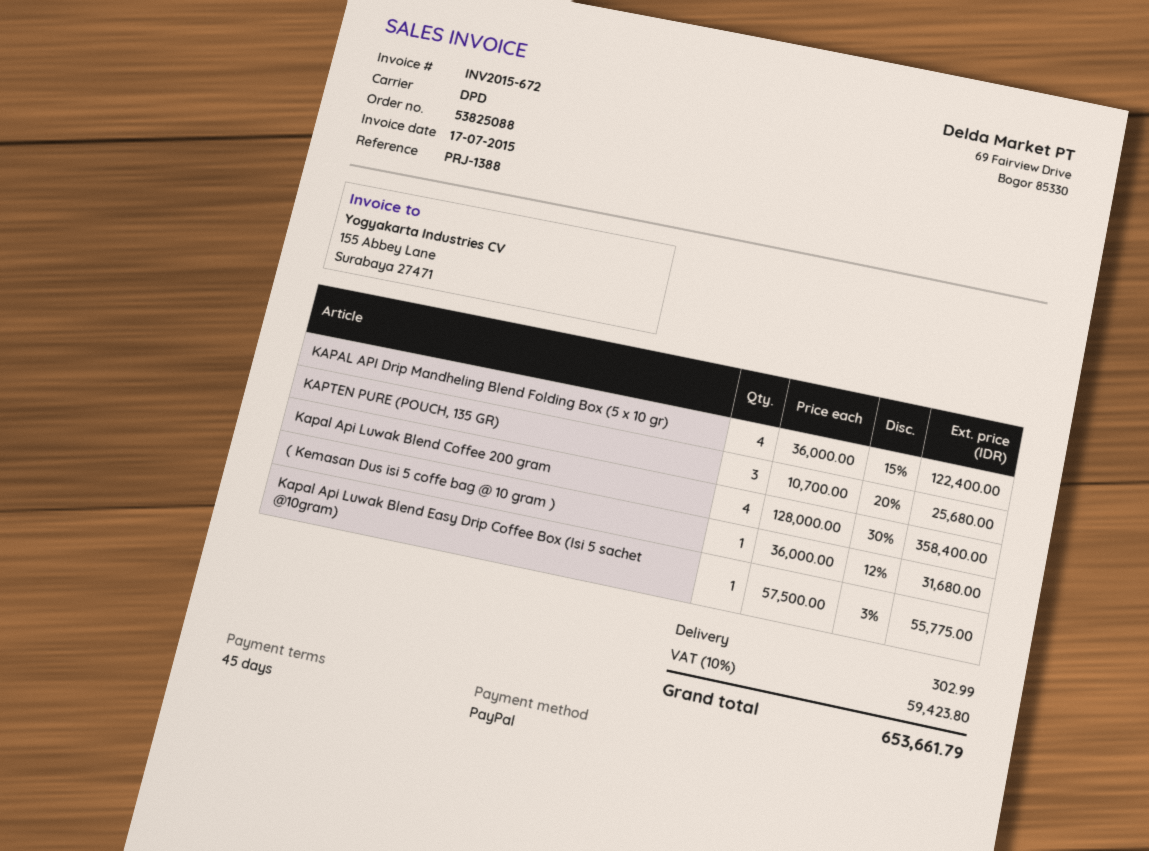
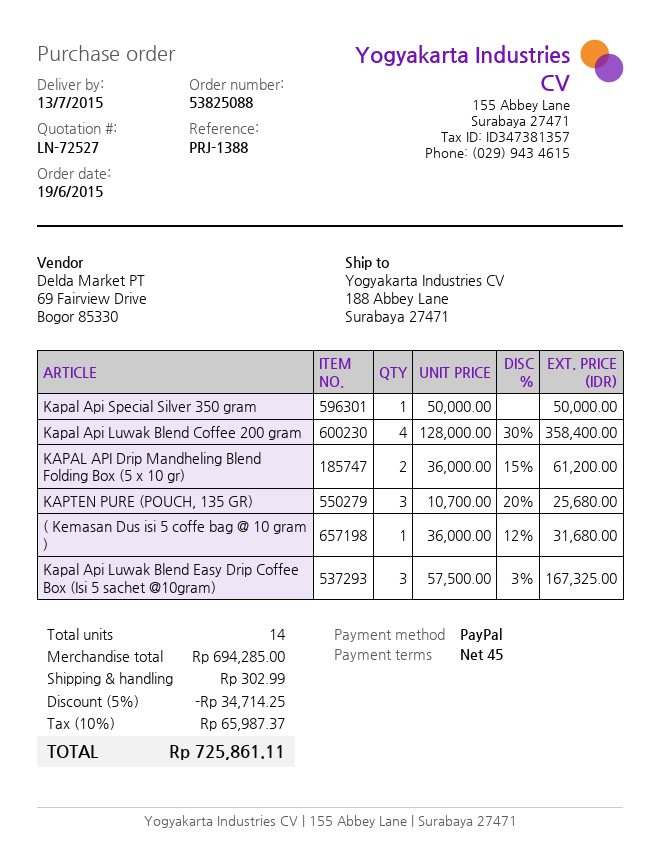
KAPAL API Drip Mandheling Blend Folding Box (5 x 10 gr): 4 x 36000.00 - 15% = 122400.00 -> 2 x 36000.00 - 15% = 61200.00
Kapal Api Luwak Blend Easy Drip Coffee Box (Isi 5 sachet @10gram): 1 x 57500.00 - 3% = 55775.00 -> 3 x 57500.00 - 3% = 167325.00
Kapal Api Special Silver 350 gram: none -> 1 x 50000.00 = 50000.00
discount: none -> 5% = 34714.25
tax: 10% = 59423.80 -> 10% = 65987.37
total: 653661.79 -> 725861.11

